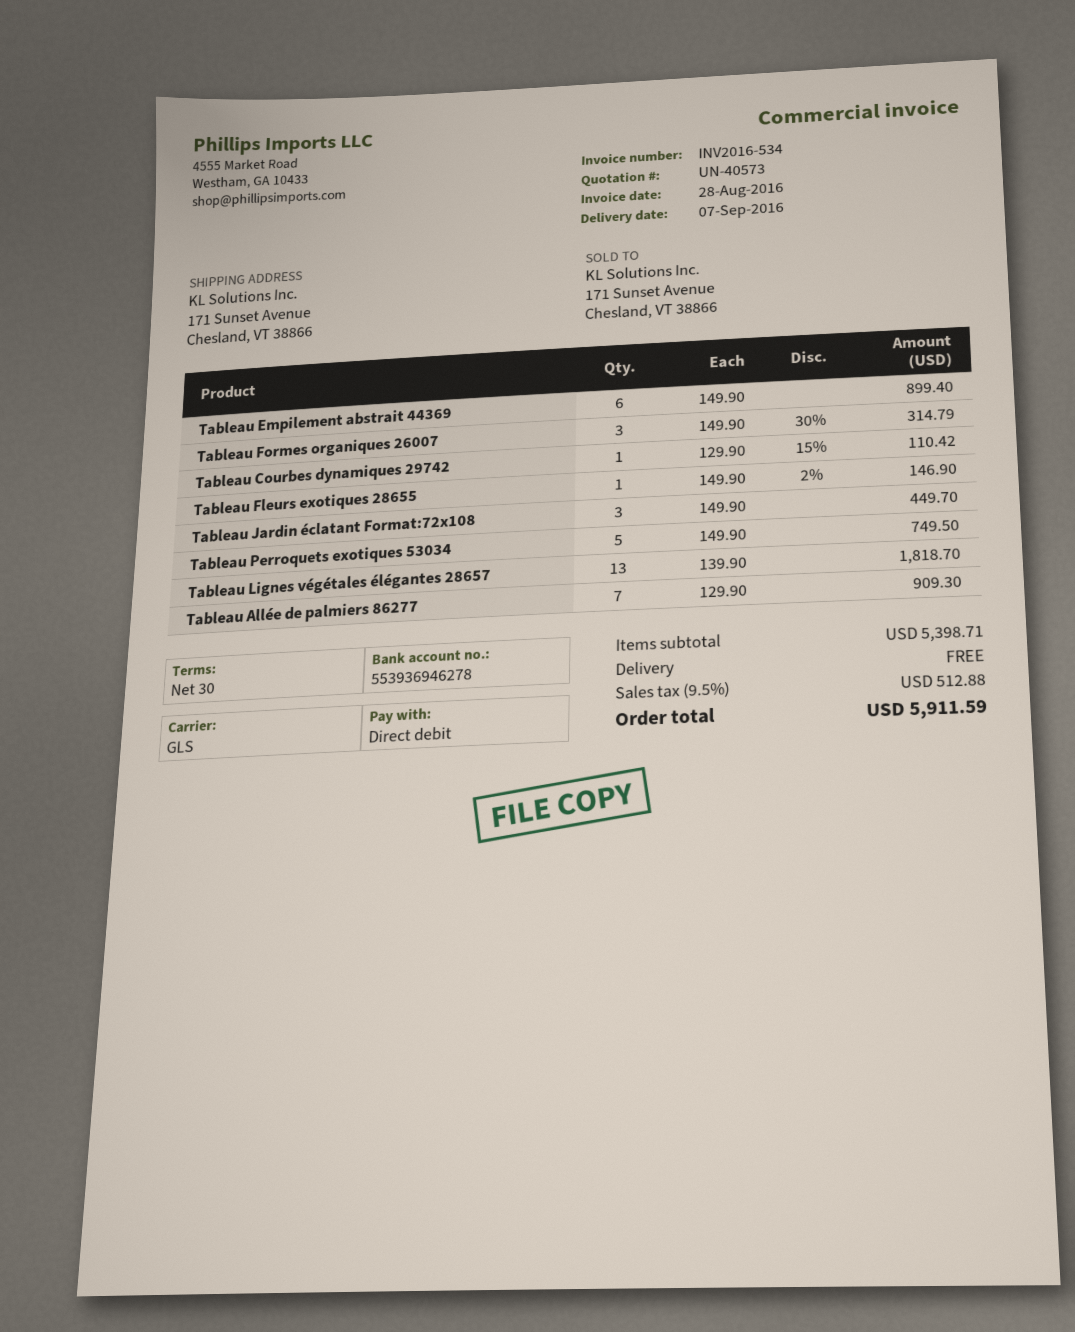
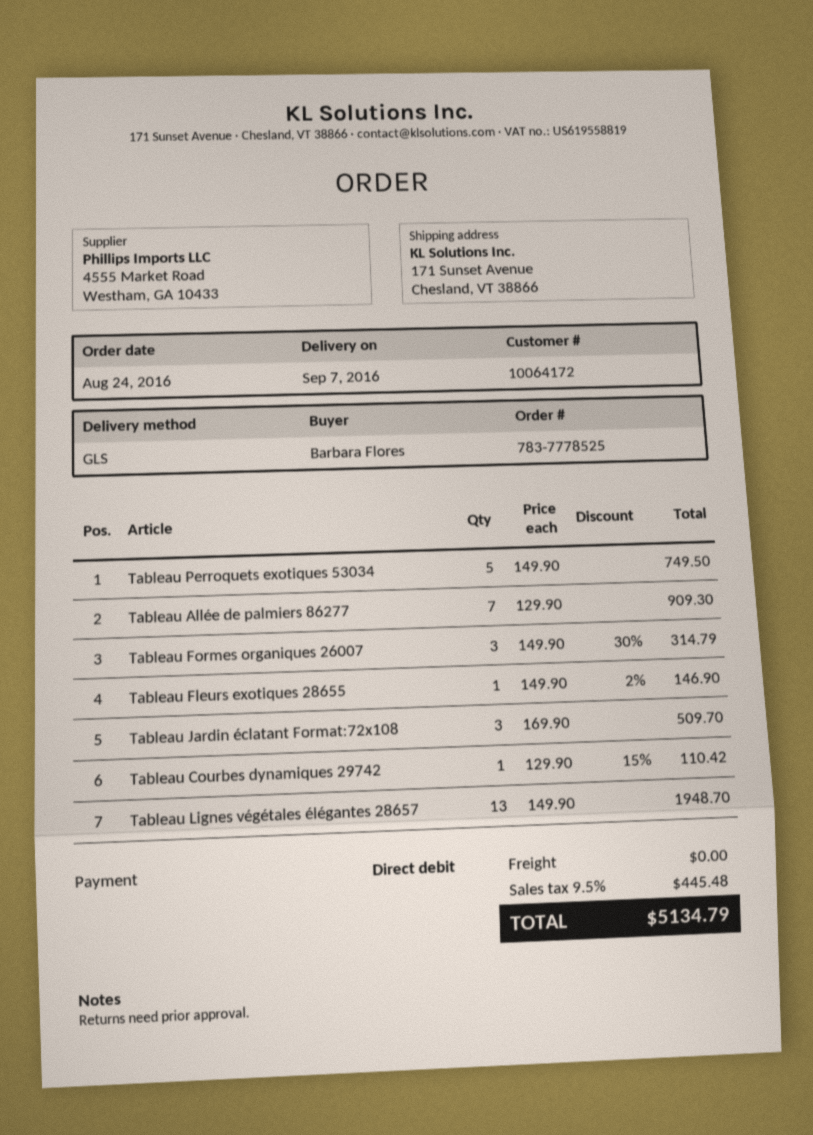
Tableau Empilement abstrait 44369: 6 x 149.90 = 899.40 -> none
Tableau Jardin éclatant Format:72x108: 3 x 149.90 = 449.70 -> 3 x 169.90 = 509.70
Tableau Lignes végétales élégantes 28657: 13 x 139.90 = 1818.70 -> 13 x 149.90 = 1948.70
tax: 9.5% = 512.88 -> 9.5% = 445.48
total: 5911.59 -> 5134.79

